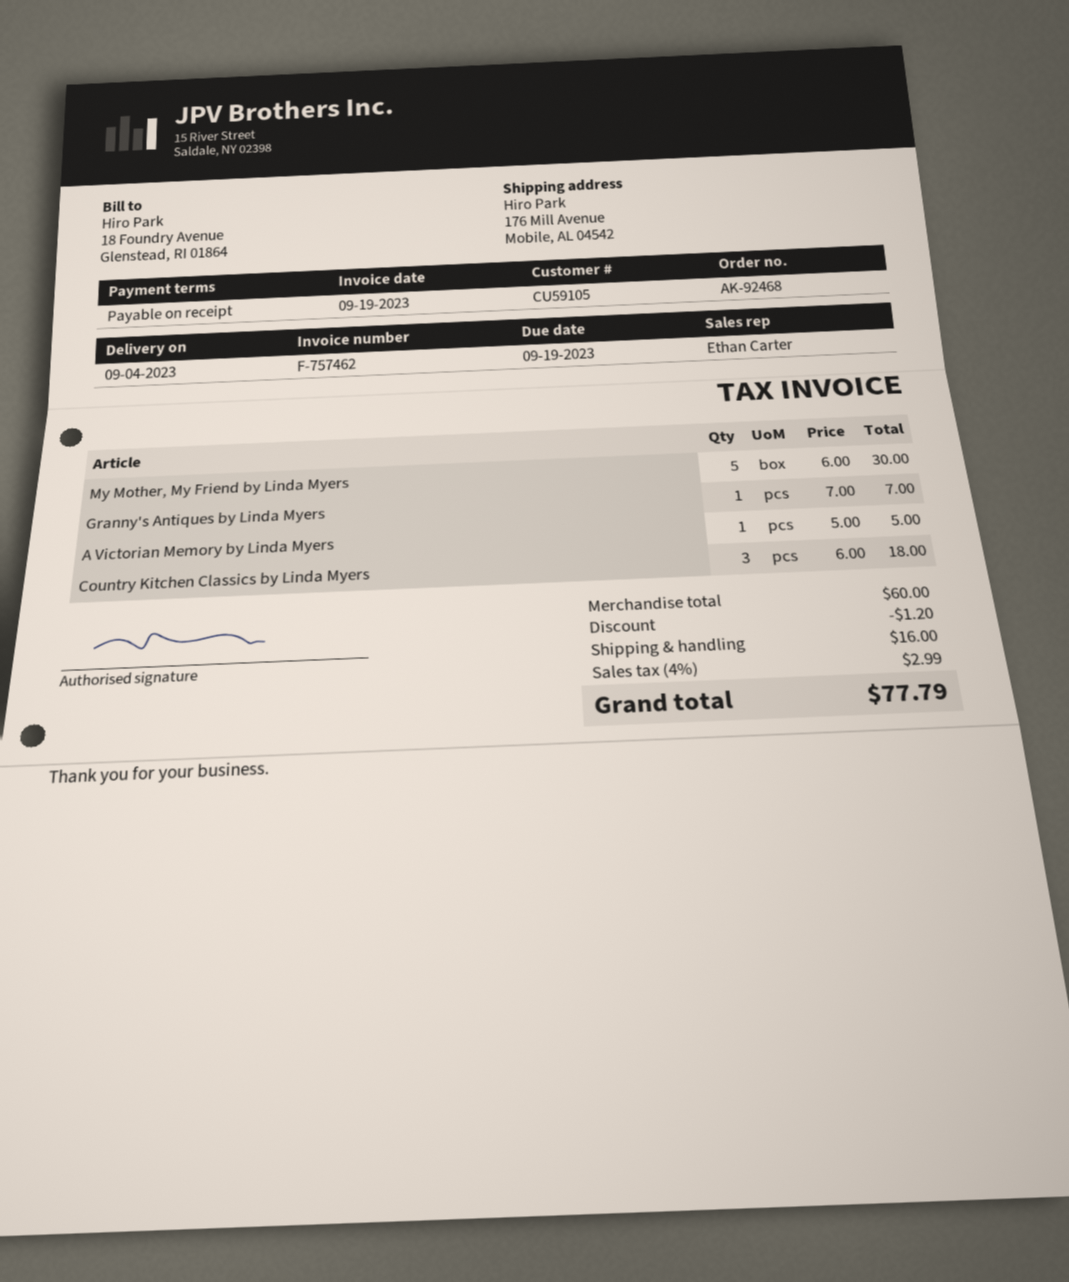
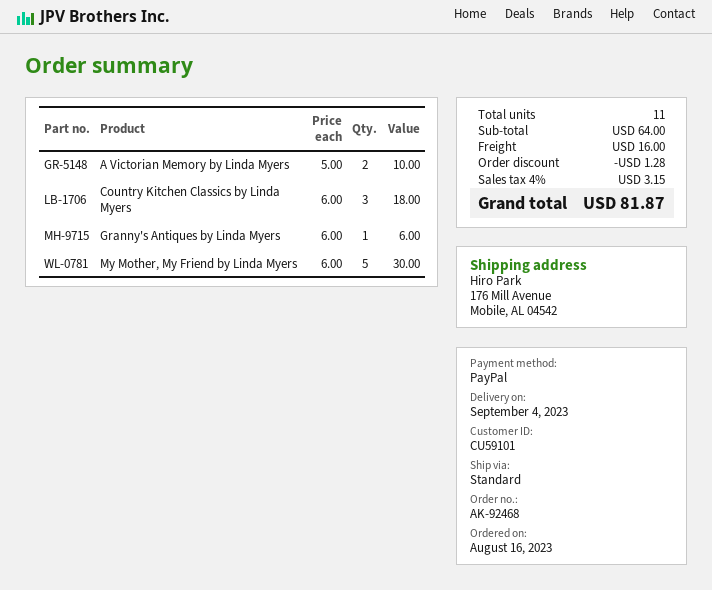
customer number: CU59105 -> CU59101
Granny's Antiques by Linda Myers: 1 x 7.00 = 7.00 -> 1 x 6.00 = 6.00
A Victorian Memory by Linda Myers: 1 x 5.00 = 5.00 -> 2 x 5.00 = 10.00
subtotal: 60.00 -> 64.00
discount: 1.20 -> 1.28
tax: 4% = 2.99 -> 4% = 3.15
total: 77.79 -> 81.87

